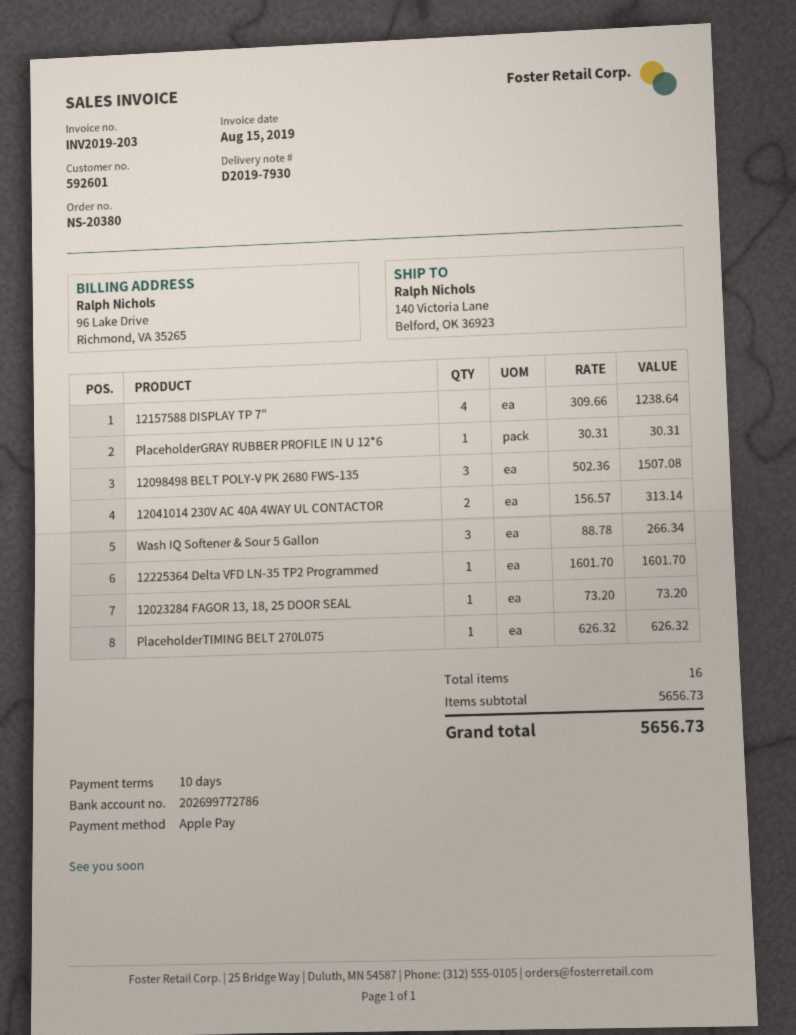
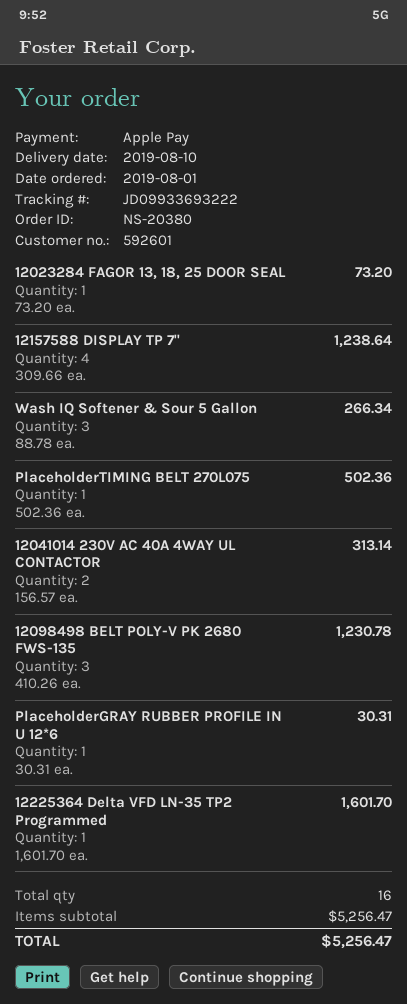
12098498 BELT POLY-V PK 2680 FWS-135: 3 x 502.36 = 1507.08 -> 3 x 410.26 = 1230.78
PlaceholderTIMING BELT 270L075: 1 x 626.32 = 626.32 -> 1 x 502.36 = 502.36
subtotal: 5656.73 -> 5256.47
total: 5656.73 -> 5256.47

